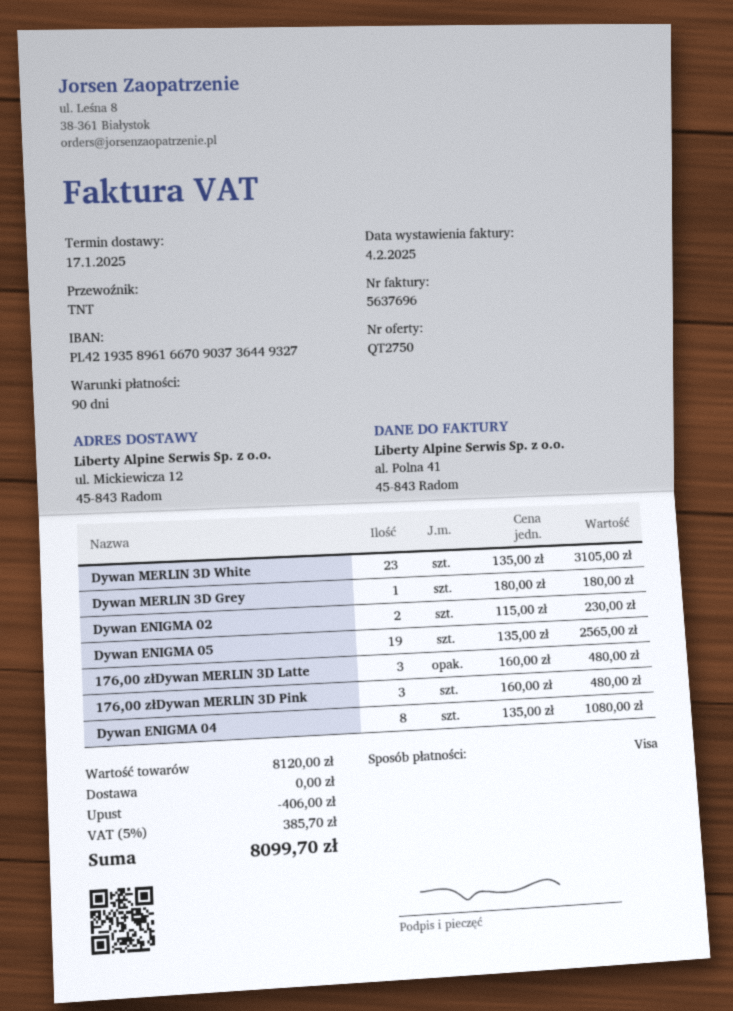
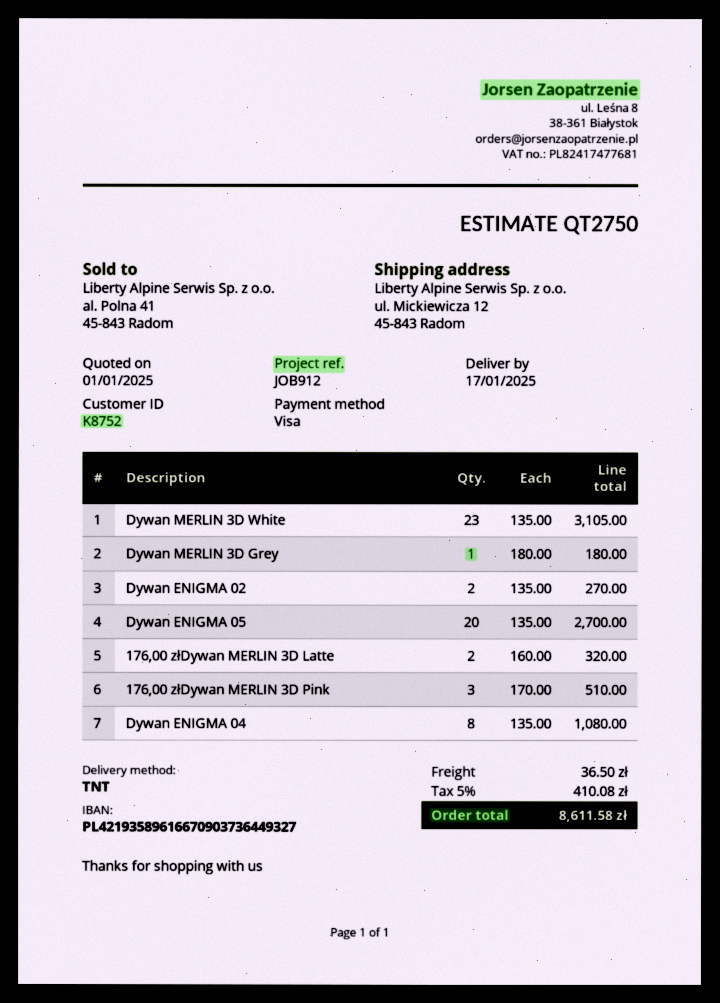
Dywan ENIGMA 02: 2 x 115.00 = 230.00 -> 2 x 135.00 = 270.00
Dywan ENIGMA 05: 19 x 135.00 = 2565.00 -> 20 x 135.00 = 2700.00
176,00 złDywan MERLIN 3D Latte: 3 x 160.00 = 480.00 -> 2 x 160.00 = 320.00
176,00 złDywan MERLIN 3D Pink: 3 x 160.00 = 480.00 -> 3 x 170.00 = 510.00
discount: 406.00 -> none
shipping: 0.00 -> 36.50
tax: 5% = 385.70 -> 5% = 410.08
total: 8099.70 -> 8611.58

